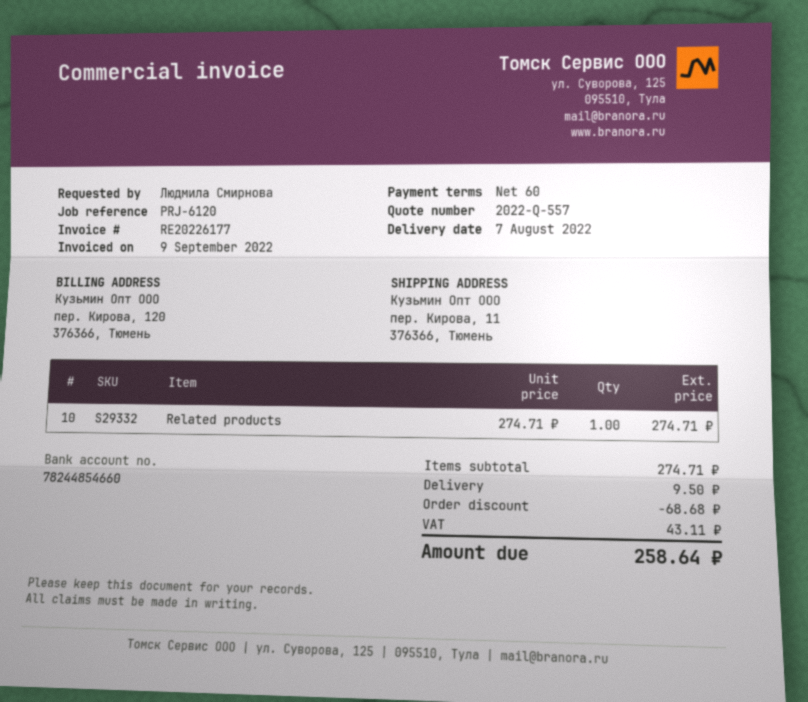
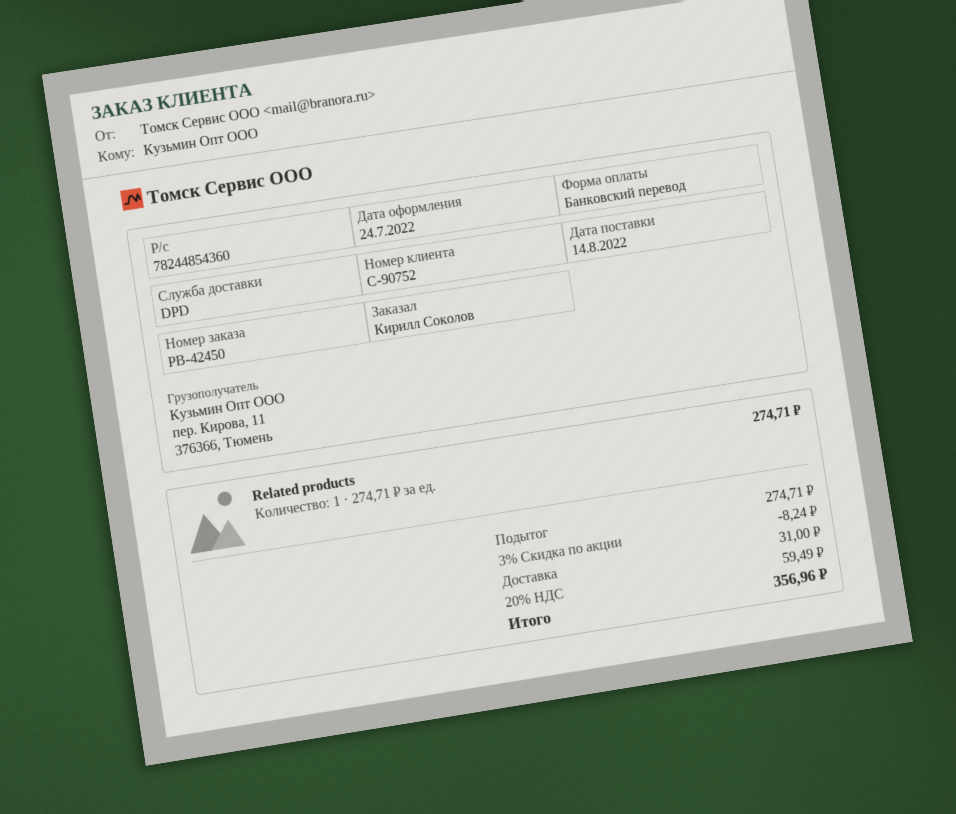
delivery date: 2022-08-07 -> 2022-08-14
ordered by: Людмила Смирнова -> Кирилл Соколов
bank account: 78244854660 -> 78244854360
discount: 68.68 -> 8.24
shipping: 9.50 -> 31.00
tax: 43.11 -> 59.49
total: 258.64 -> 356.96

